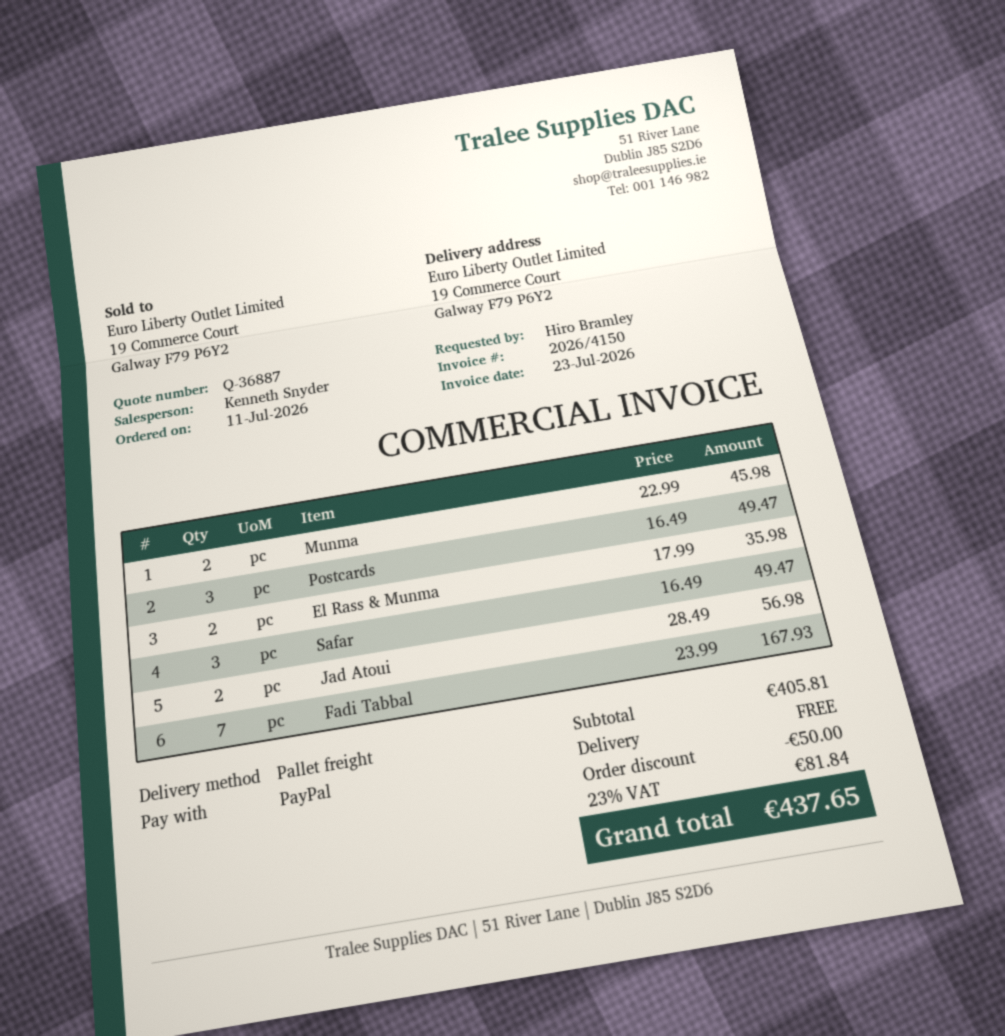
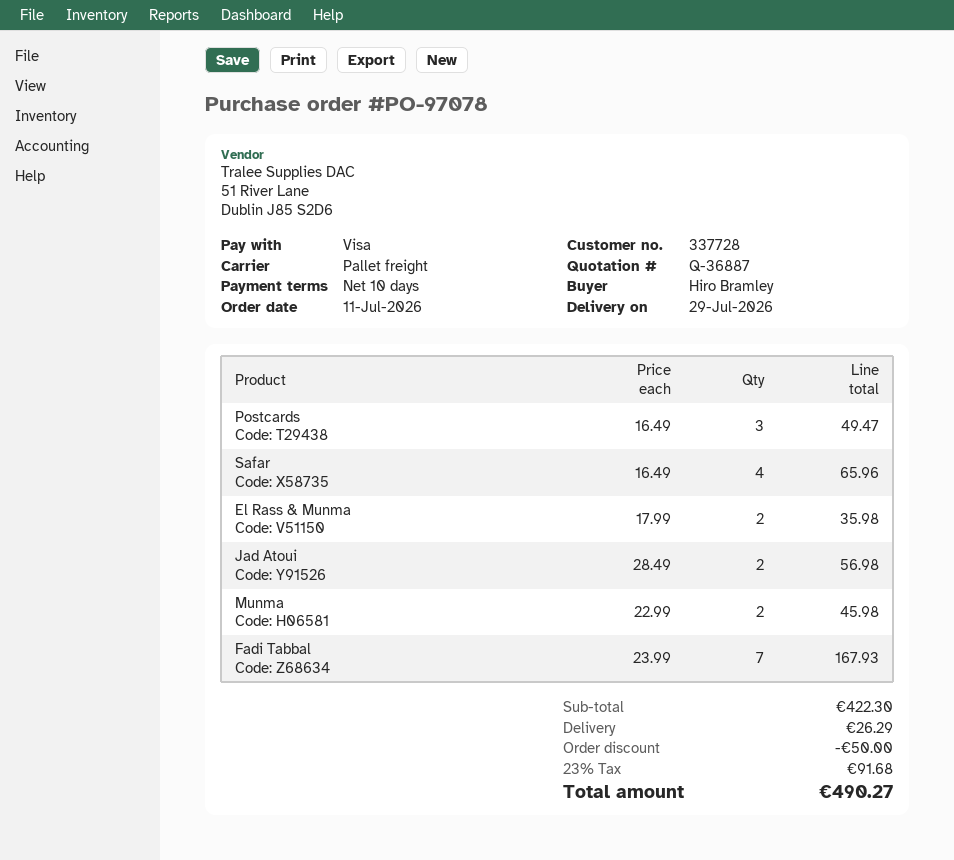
payment method: PayPal -> Visa
Safar: 3 x 16.49 = 49.47 -> 4 x 16.49 = 65.96
subtotal: 405.81 -> 422.30
shipping: 0.00 -> 26.29
tax: 23% = 81.84 -> 23% = 91.68
total: 437.65 -> 490.27

